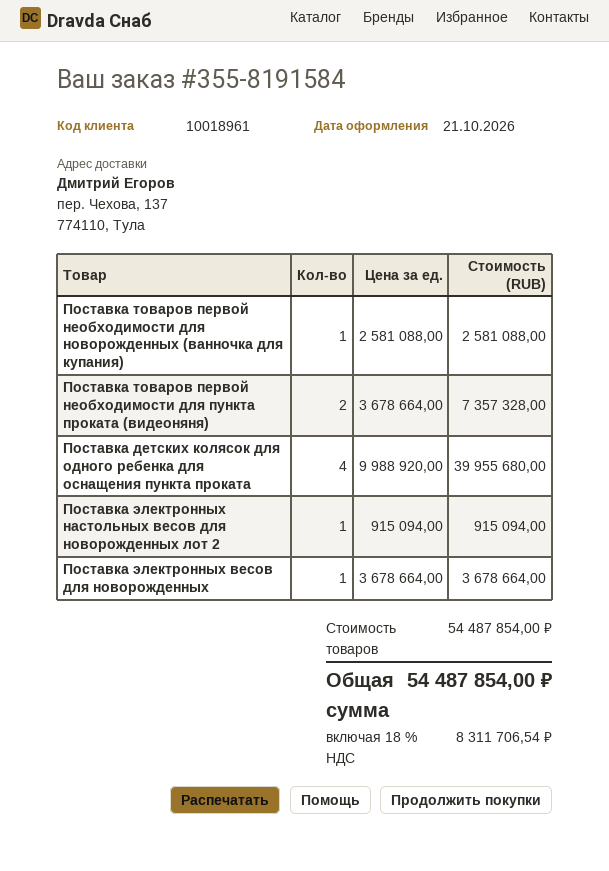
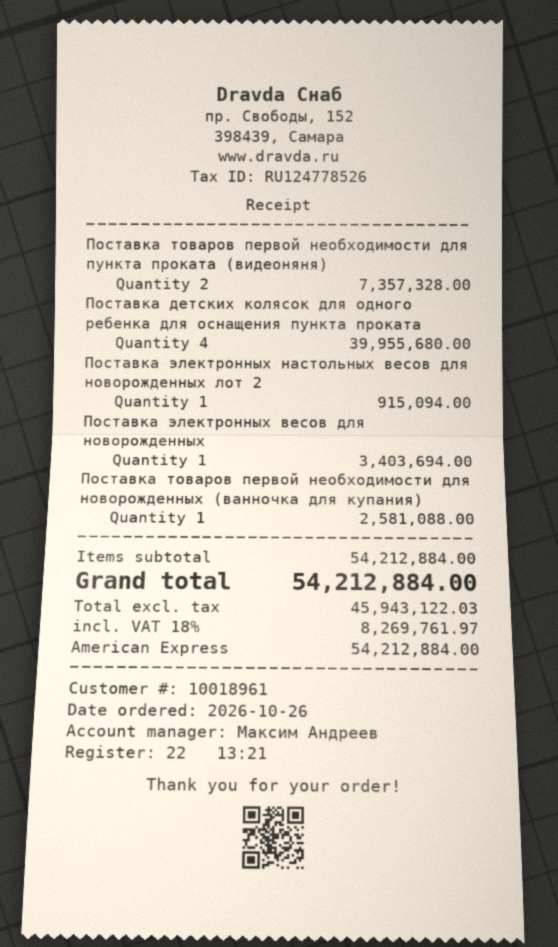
order date: 2026-10-21 -> 2026-10-26
Поставка электронных весов для новорожденных: 1 for 3678664.00 -> 1 for 3403694.00
subtotal: 54487854.00 -> 54212884.00
tax: 18% = 8311706.54 -> 18% = 8269761.97
total: 54487854.00 -> 54212884.00

